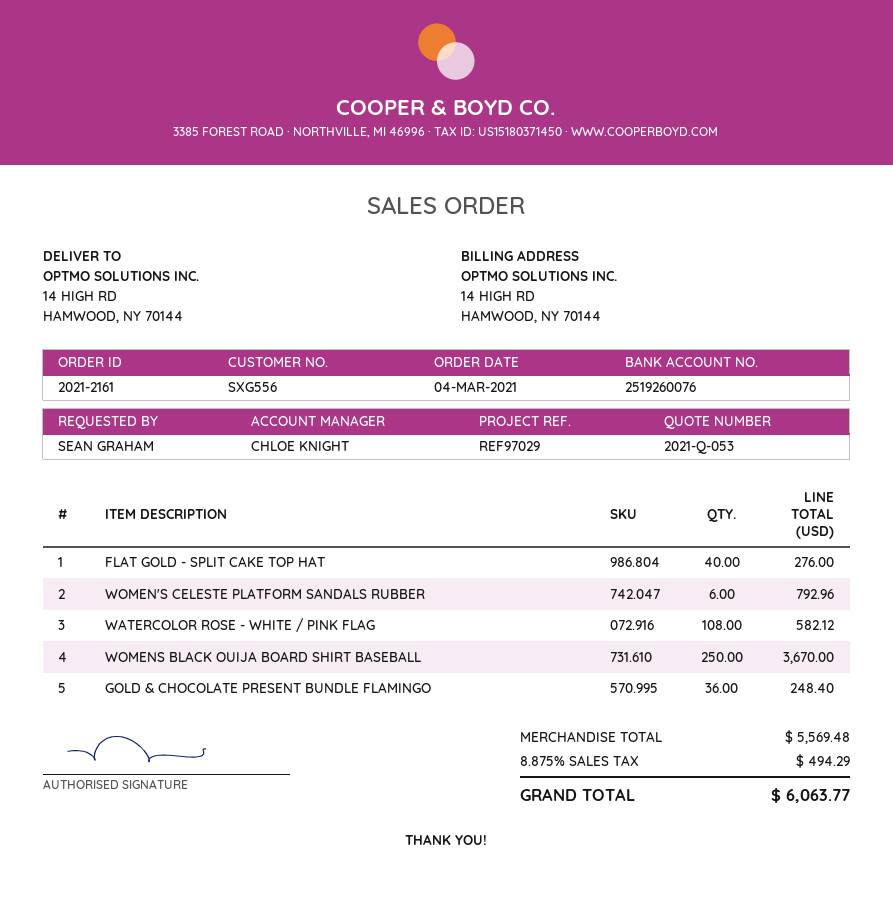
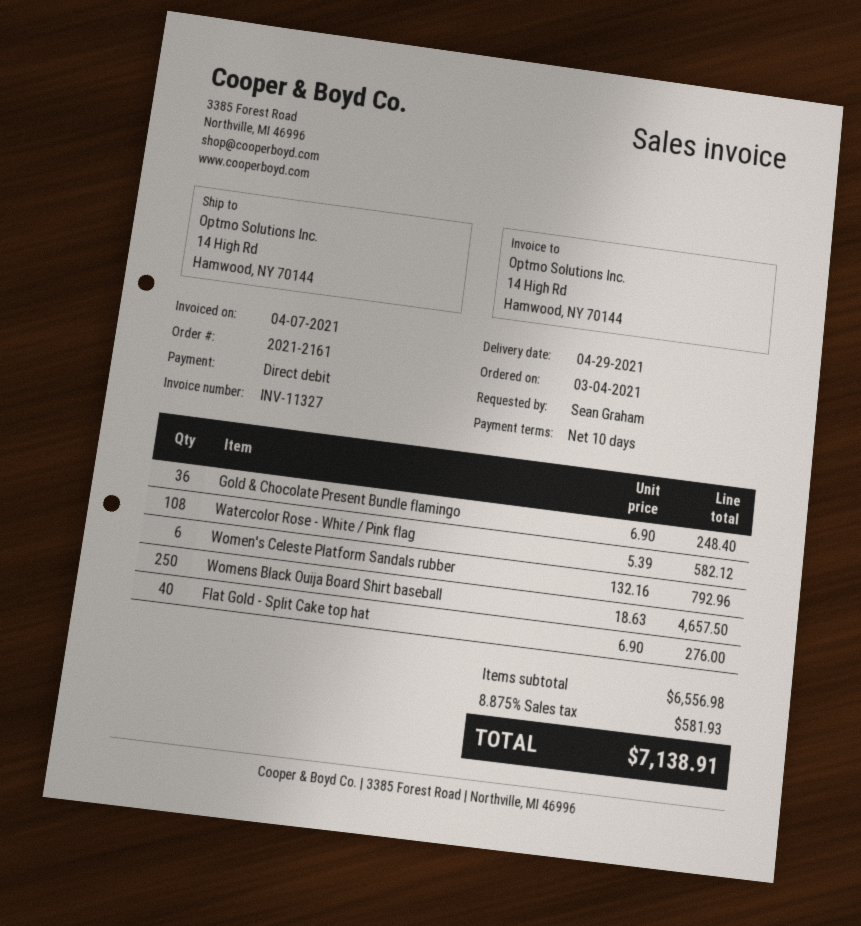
WOMENS BLACK OUIJA BOARD SHIRT BASEBALL: 250 for 3670.00 -> 250 for 4657.50
subtotal: 5569.48 -> 6556.98
tax: 8.875% = 494.29 -> 8.875% = 581.93
total: 6063.77 -> 7138.91

